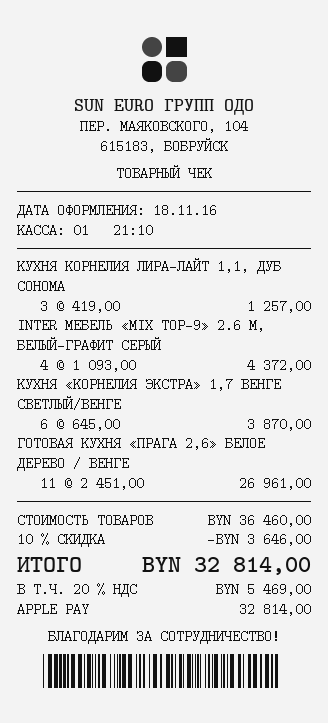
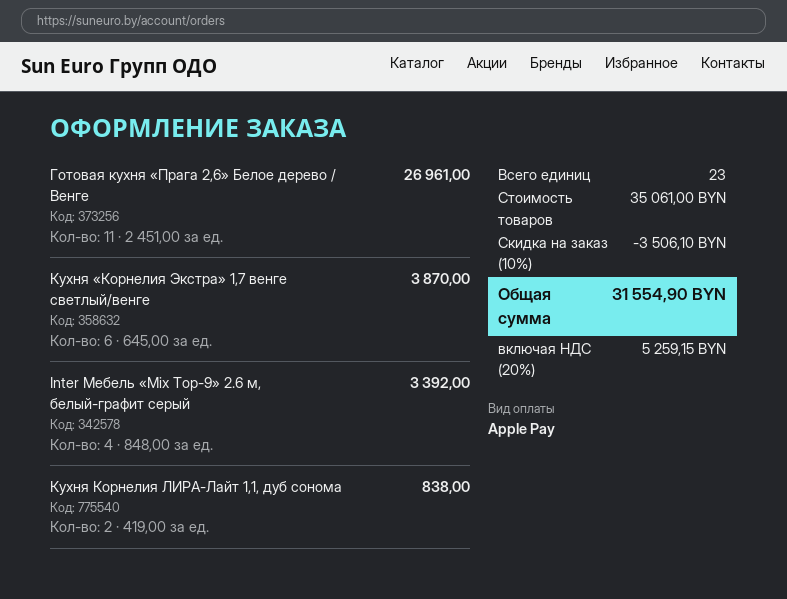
КУХНЯ КОРНЕЛИЯ ЛИРА-ЛАЙТ 1,1, ДУБ СОНОМА: 3 x 419.00 = 1257.00 -> 2 x 419.00 = 838.00
INTER МЕБЕЛЬ «MIX TOP-9» 2.6 М, БЕЛЫЙ-ГРАФИТ СЕРЫЙ: 4 x 1093.00 = 4372.00 -> 4 x 848.00 = 3392.00
subtotal: 36460.00 -> 35061.00
discount: 10% = 3646.00 -> 10% = 3506.10
tax: 20% = 5469.00 -> 20% = 5259.15
total: 32814.00 -> 31554.90

